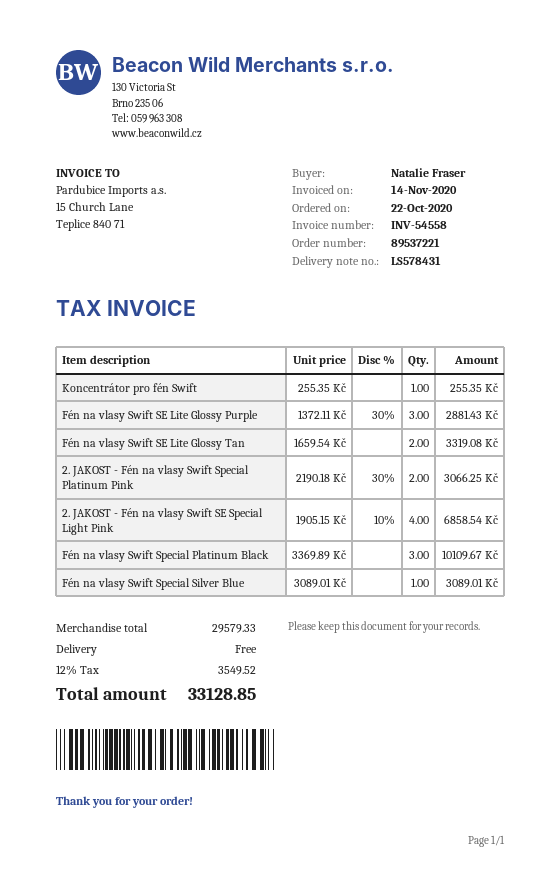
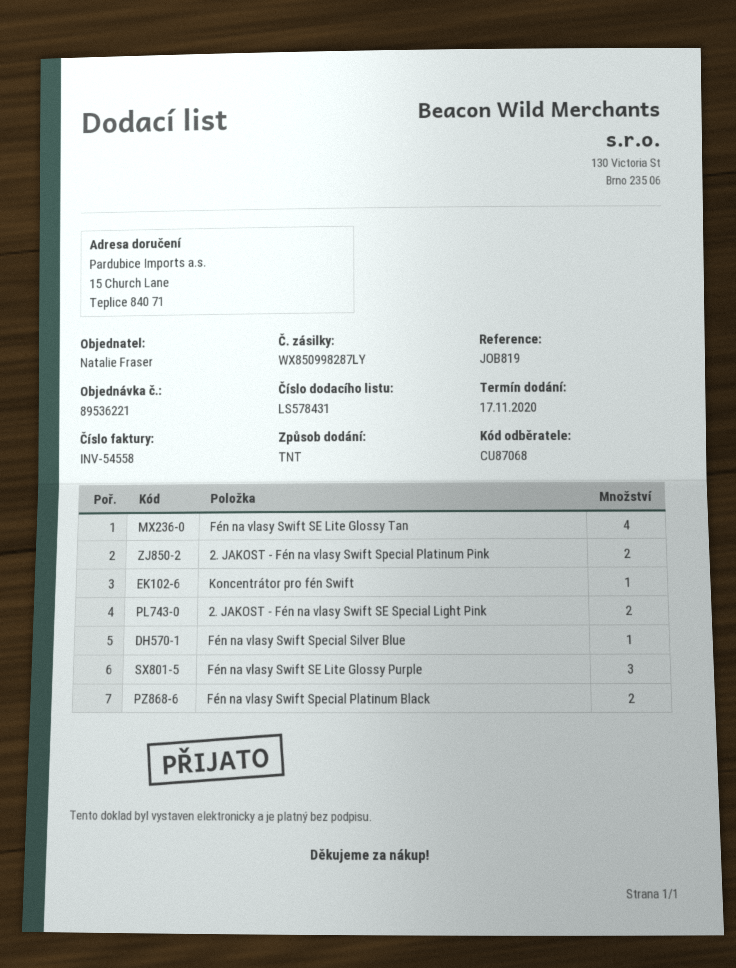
order number: 89537221 -> 89536221
Fén na vlasy Swift SE Lite Glossy Tan: 2 -> 4
2. JAKOST - Fén na vlasy Swift SE Special Light Pink: 4 -> 2
Fén na vlasy Swift Special Platinum Black: 3 -> 2

